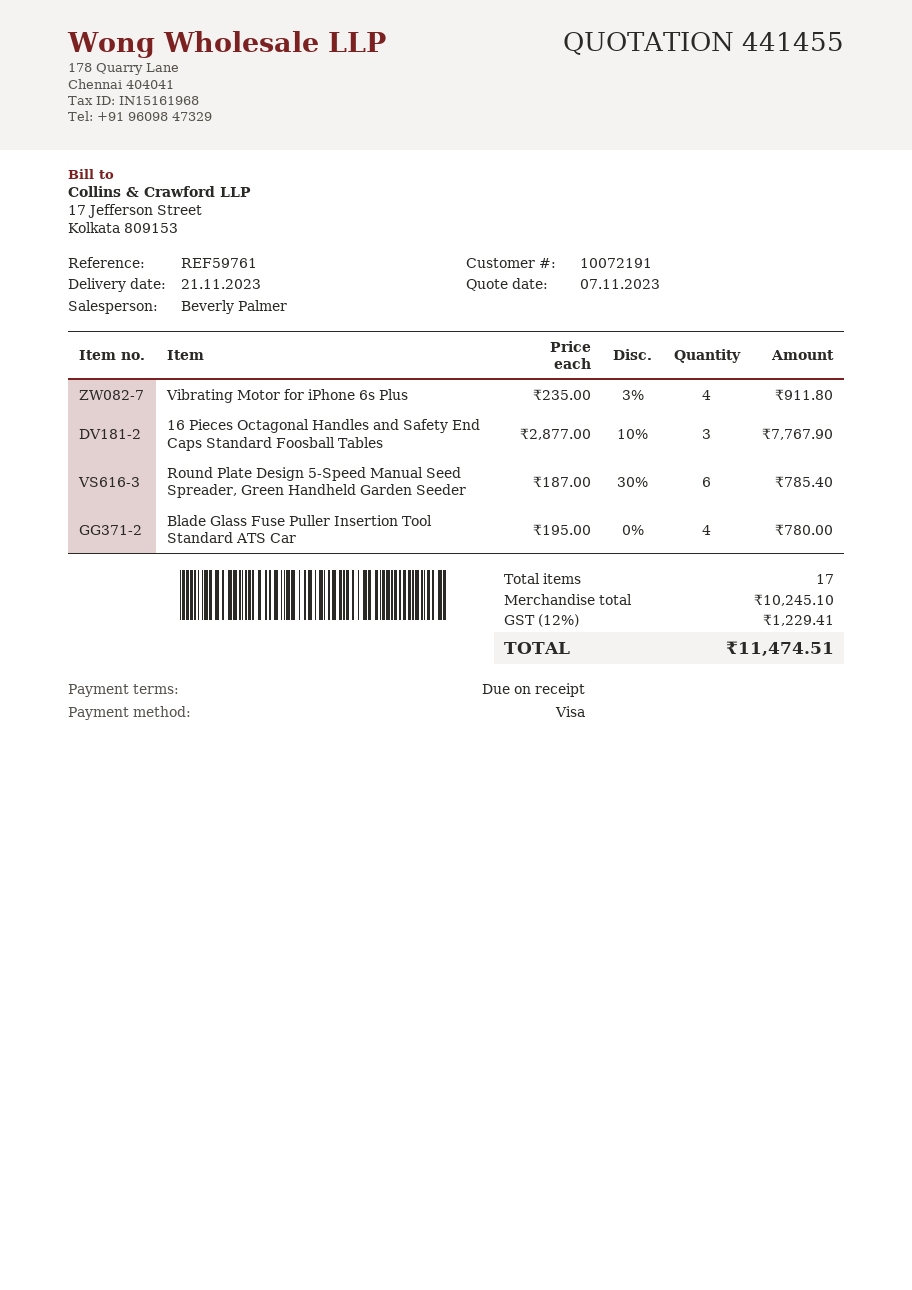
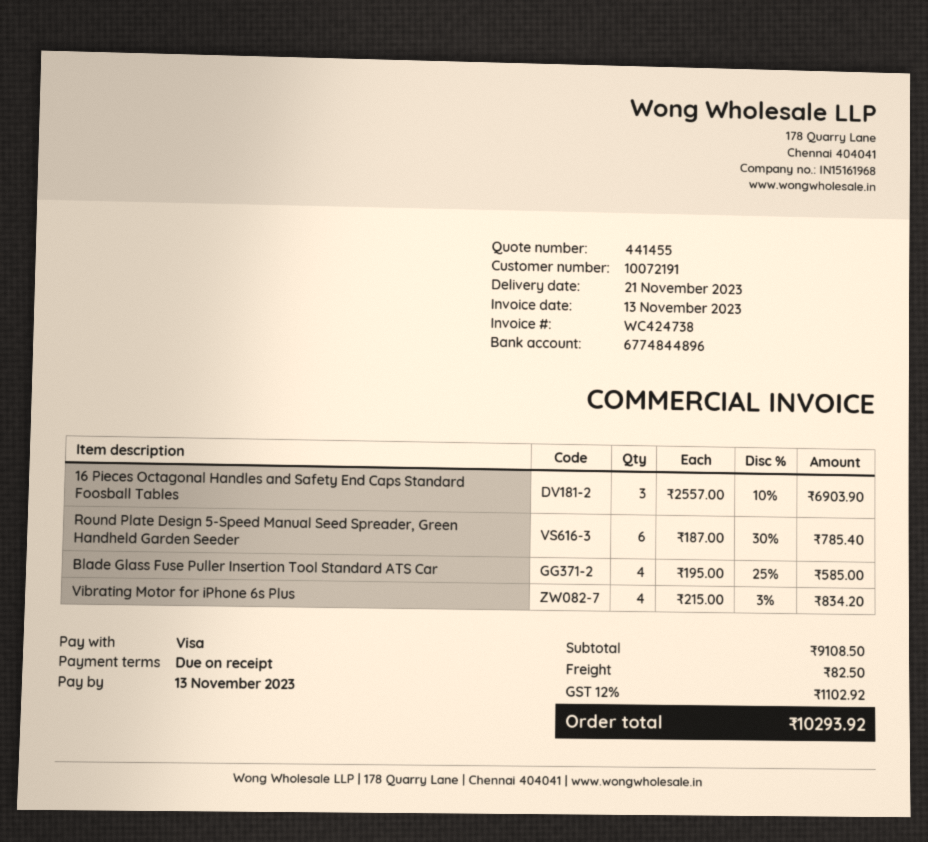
Vibrating Motor for iPhone 6s Plus: 4 x 235.00 - 3% = 911.80 -> 4 x 215.00 - 3% = 834.20
16 Pieces Octagonal Handles and Safety End Caps Standard Foosball Tables: 3 x 2877.00 - 10% = 7767.90 -> 3 x 2557.00 - 10% = 6903.90
Blade Glass Fuse Puller Insertion Tool Standard ATS Car: 4 x 195.00 = 780.00 -> 4 x 195.00 - 25% = 585.00
subtotal: 10245.10 -> 9108.50
shipping: none -> 82.50
tax: 12% = 1229.41 -> 12% = 1102.92
total: 11474.51 -> 10293.92

